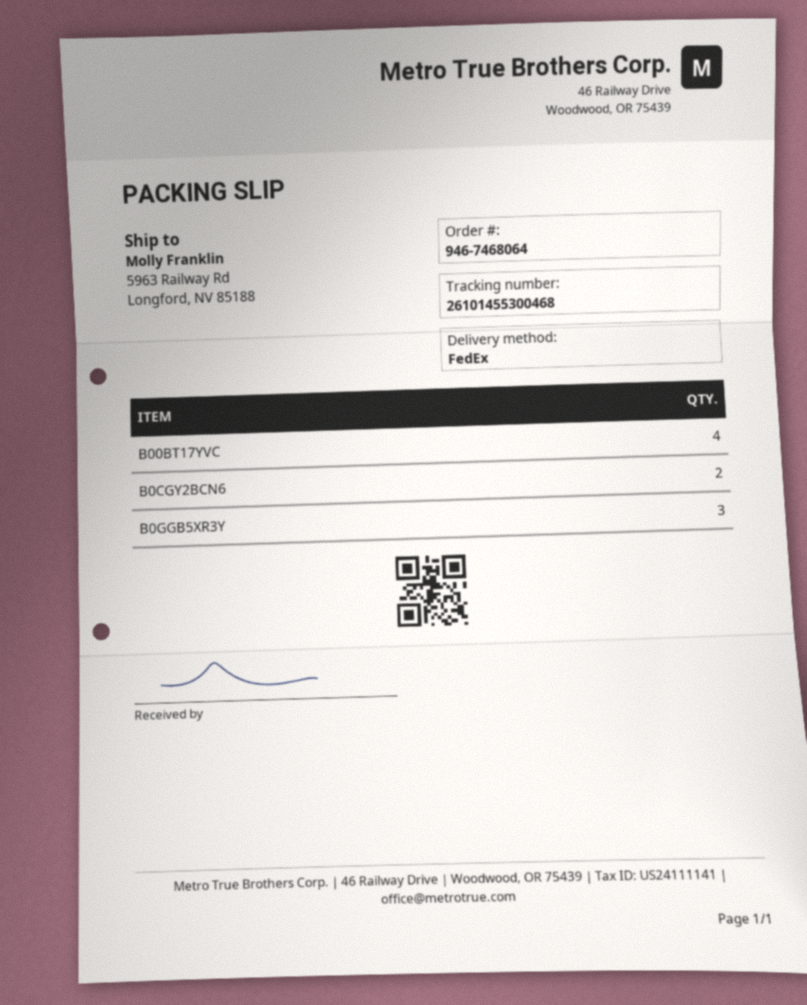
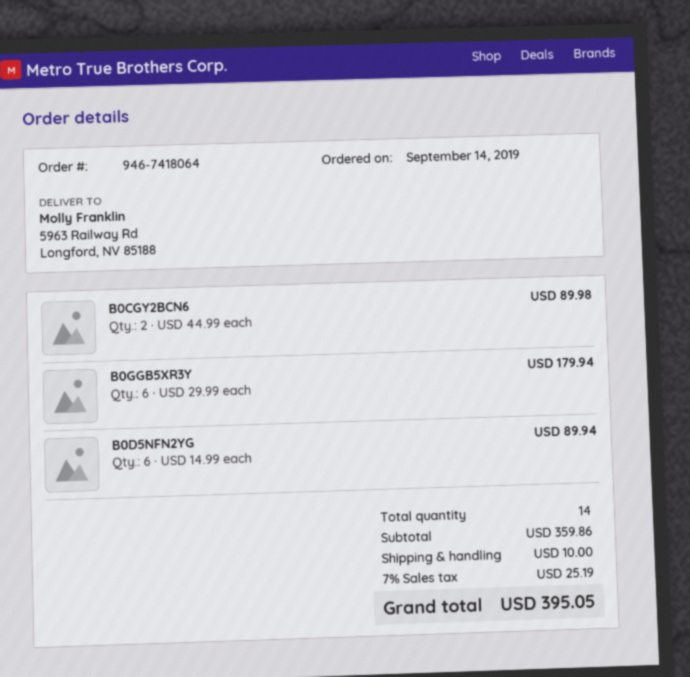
order number: 946-7468064 -> 946-7418064
B00BT17YVC: 4 -> none
B0GGB5XR3Y: 3 -> 6
B0D5NFN2YG: none -> 6

